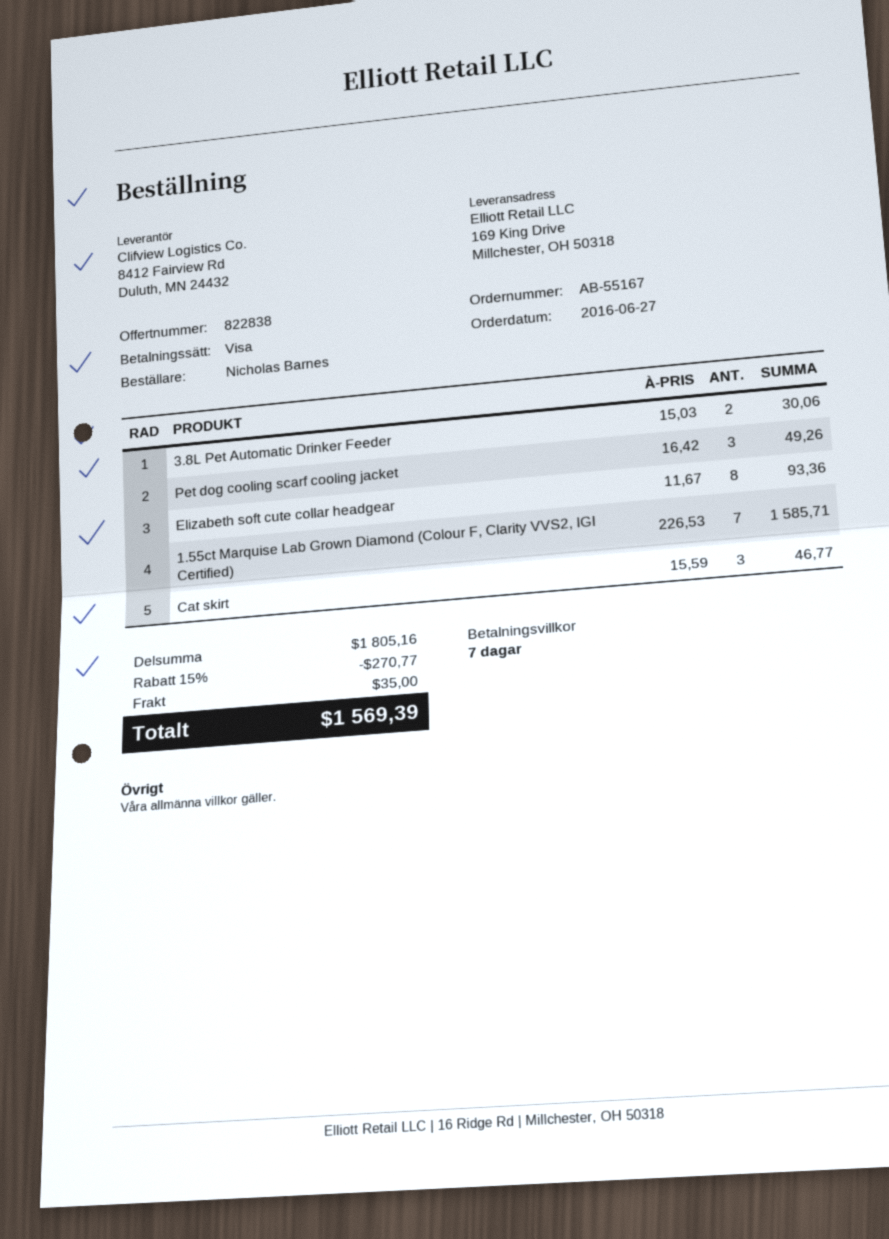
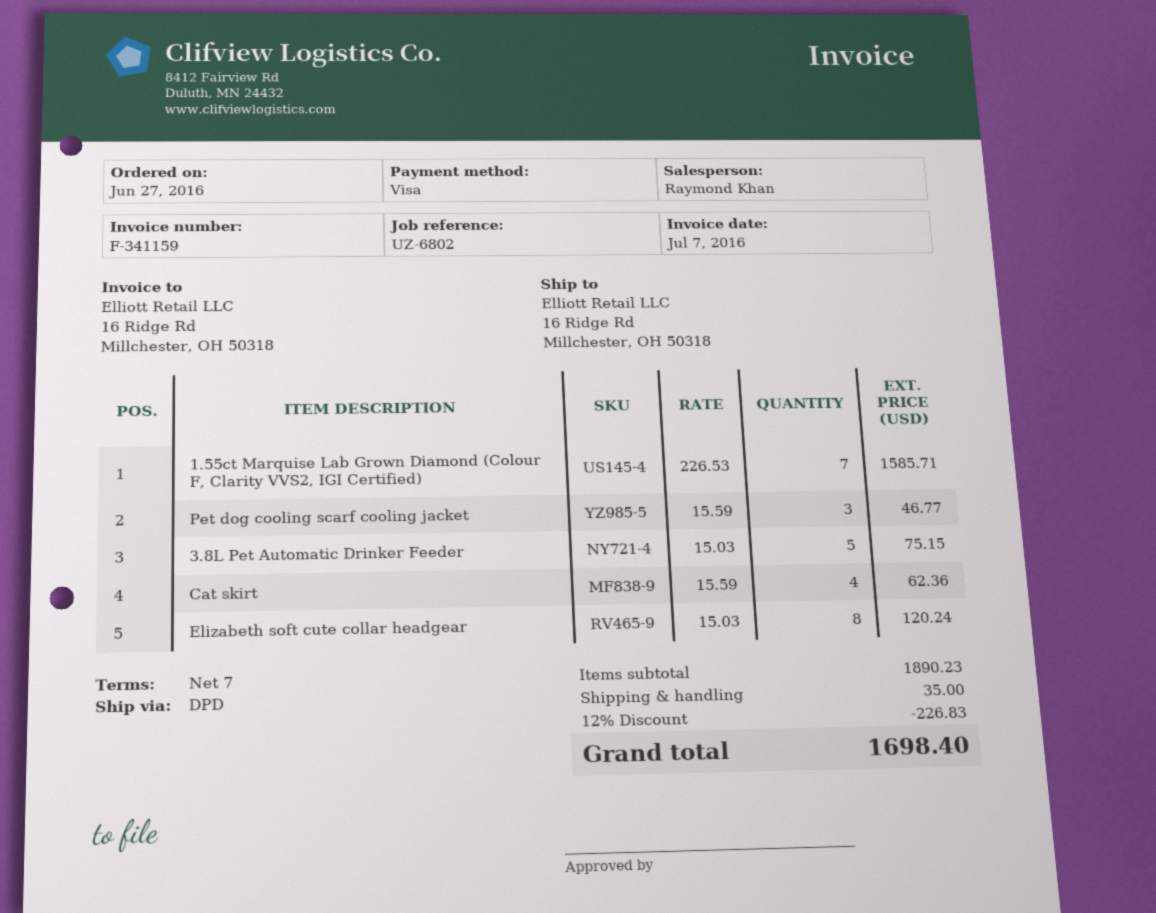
ship to: 169 King Drive, Millchester, OH 50318 -> 16 Ridge Rd, Millchester, OH 50318
3.8L Pet Automatic Drinker Feeder: 2 x 15.03 = 30.06 -> 5 x 15.03 = 75.15
Pet dog cooling scarf cooling jacket: 3 x 16.42 = 49.26 -> 3 x 15.59 = 46.77
Elizabeth soft cute collar headgear: 8 x 11.67 = 93.36 -> 8 x 15.03 = 120.24
Cat skirt: 3 x 15.59 = 46.77 -> 4 x 15.59 = 62.36
subtotal: 1805.16 -> 1890.23
discount: 15% = 270.77 -> 12% = 226.83
total: 1569.39 -> 1698.40

